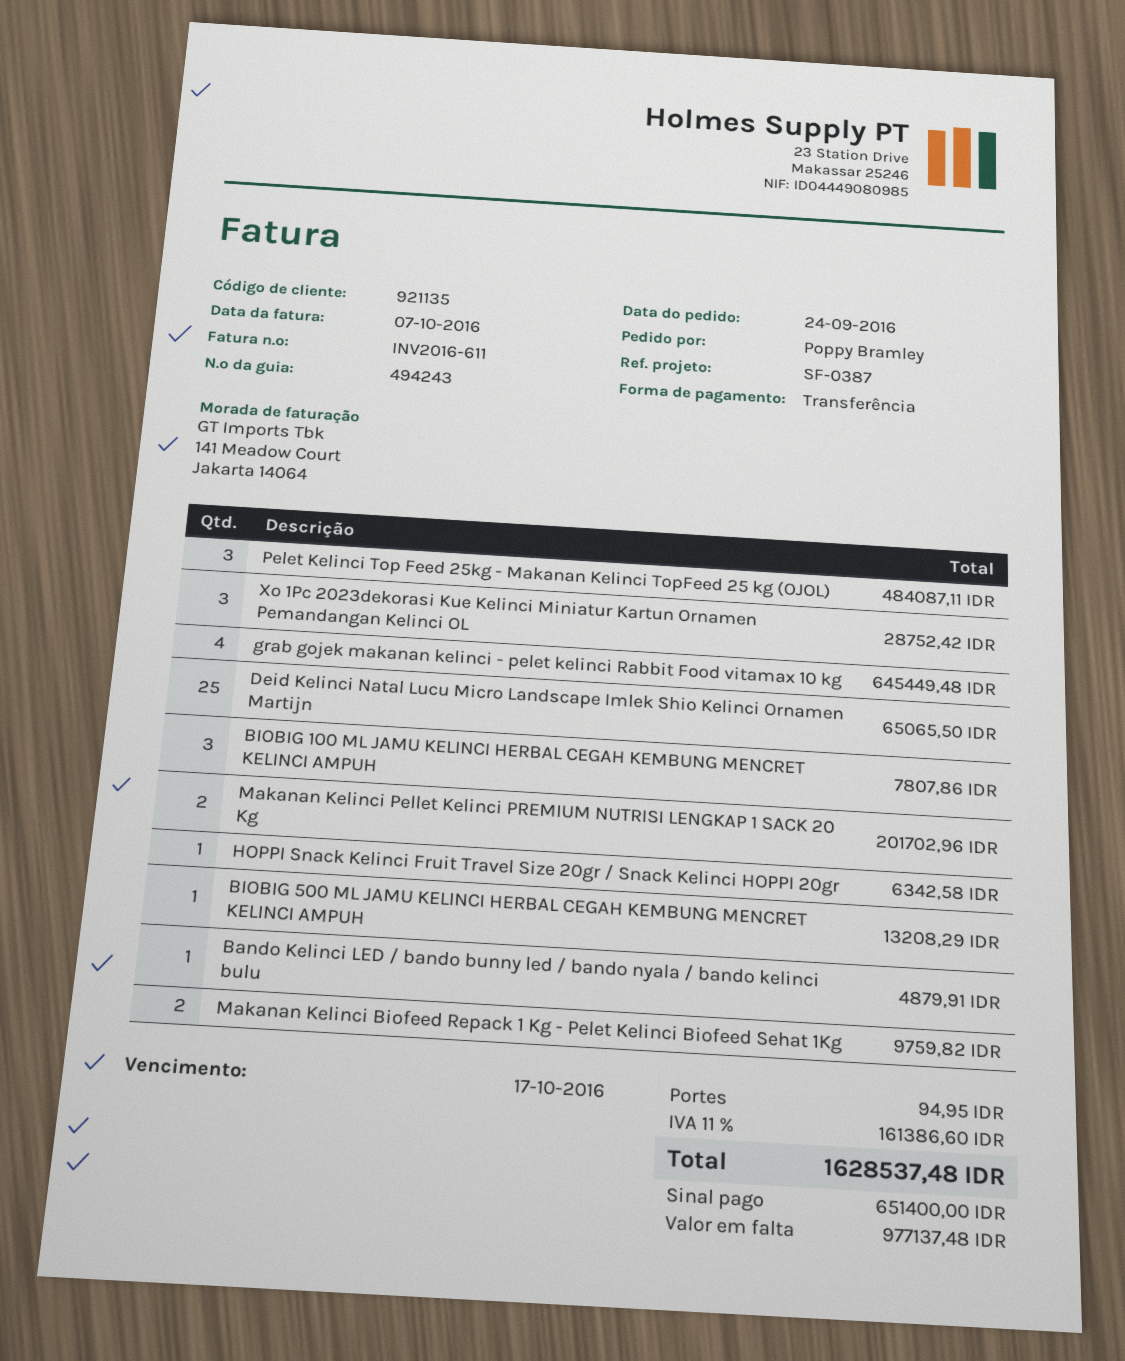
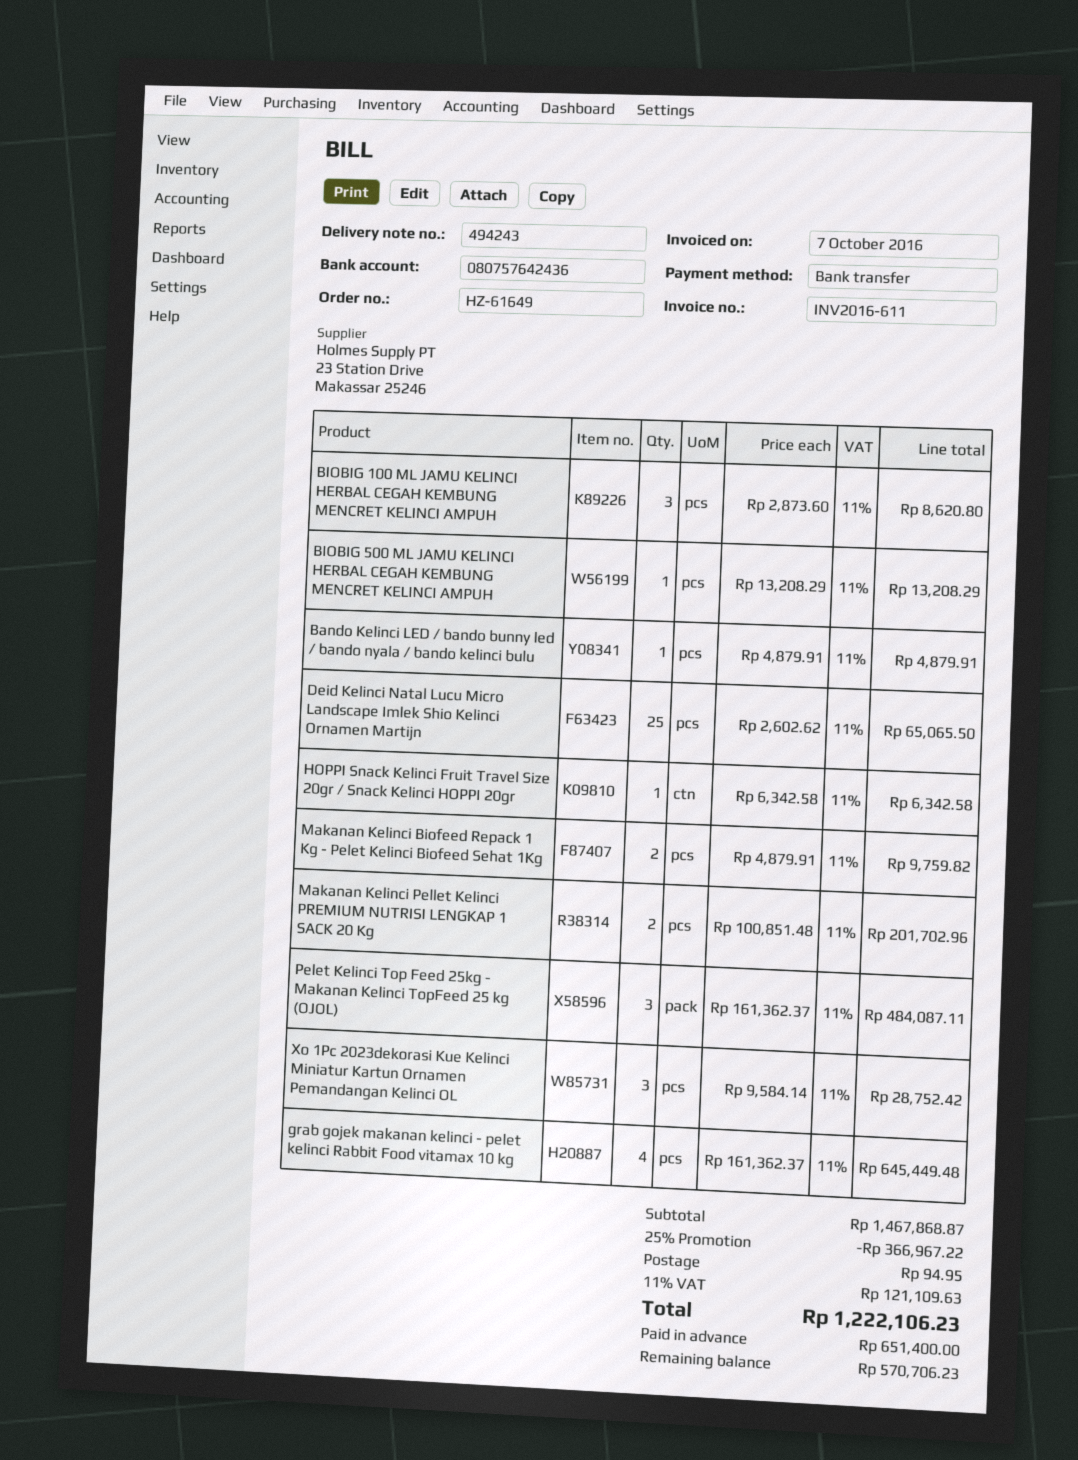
BIOBIG 100 ML JAMU KELINCI HERBAL CEGAH KEMBUNG MENCRET KELINCI AMPUH: 3 for 7807.86 -> 3 for 8620.80
discount: none -> 25% = 366967.22
tax: 11% = 161386.60 -> 11% = 121109.63
total: 1628537.48 -> 1222106.23
balance: 977137.48 -> 570706.23

